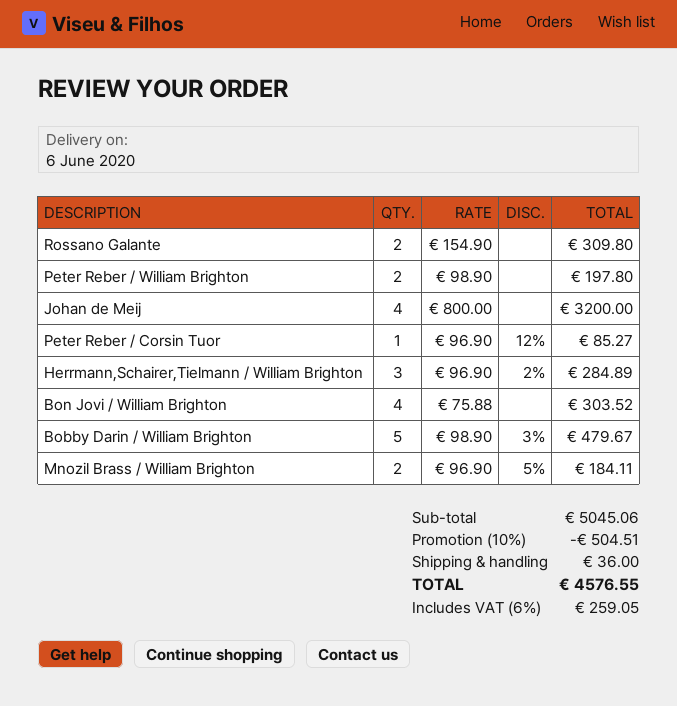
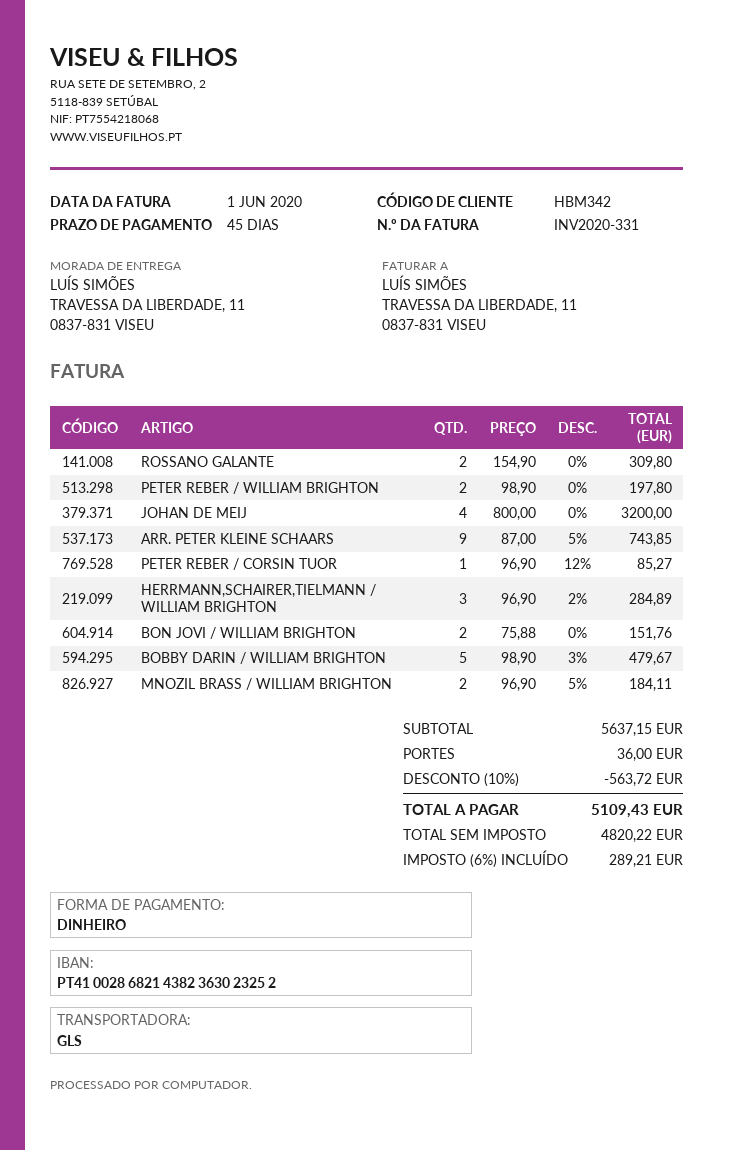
Bon Jovi / William Brighton: 4 x 75.88 = 303.52 -> 2 x 75.88 = 151.76
ARR. PETER KLEINE SCHAARS: none -> 9 x 87.00 - 5% = 743.85
subtotal: 5045.06 -> 5637.15
discount: 10% = 504.51 -> 10% = 563.72
tax: 6% = 259.05 -> 6% = 289.21
total: 4576.55 -> 5109.43

